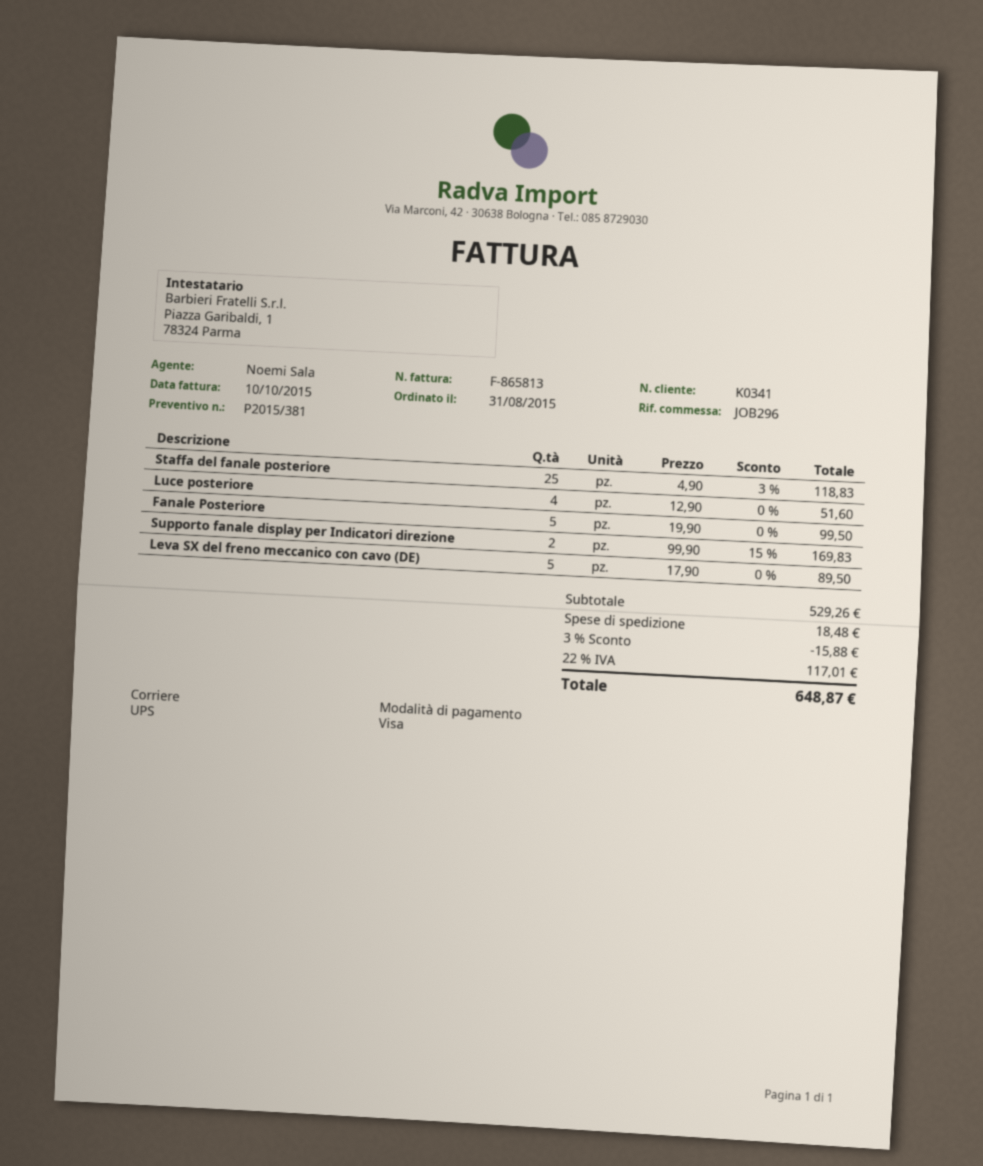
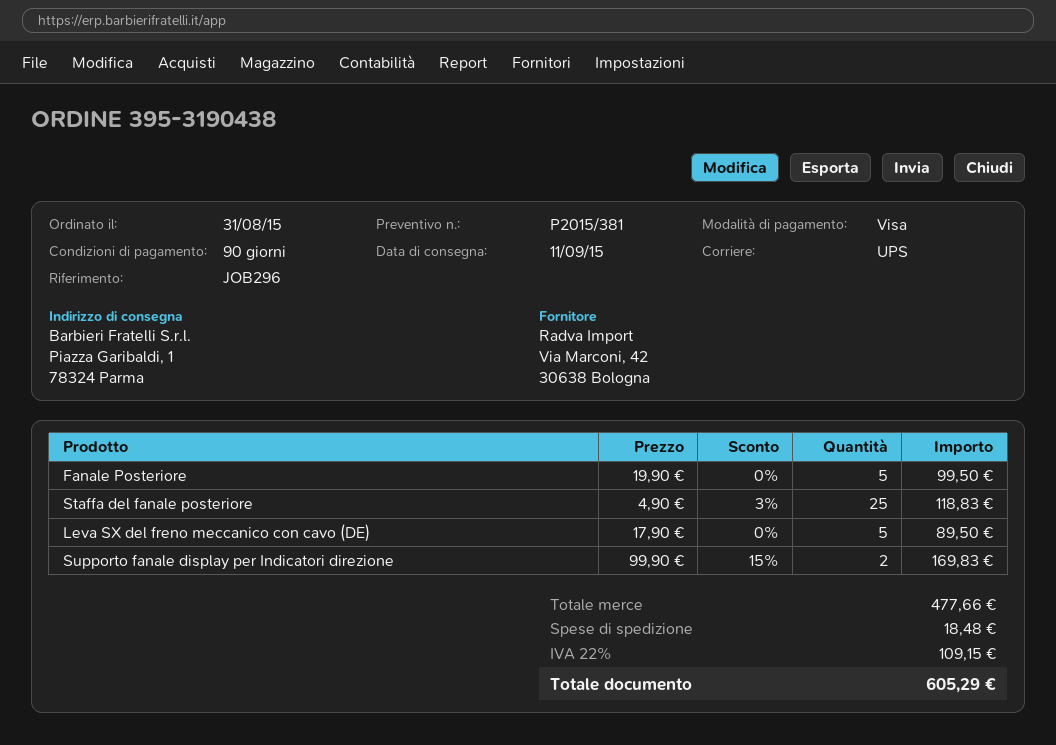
Luce posteriore: 4 x 12.90 = 51.60 -> none
subtotal: 529.26 -> 477.66
discount: 3% = 15.88 -> none
tax: 22% = 117.01 -> 22% = 109.15
total: 648.87 -> 605.29

